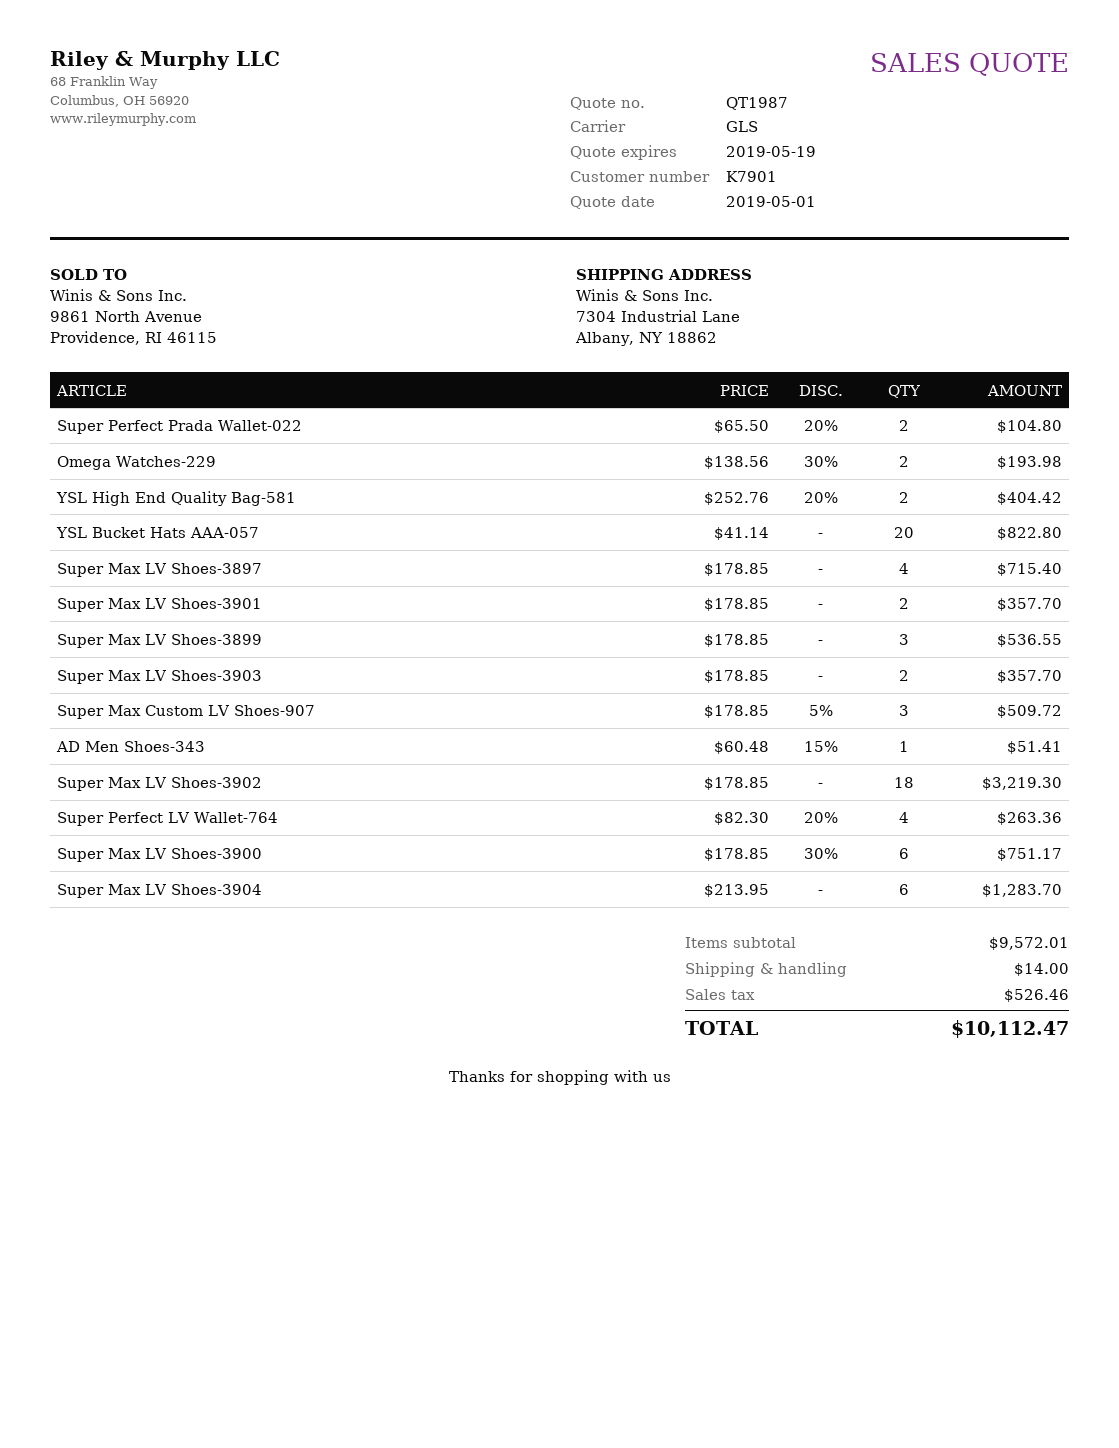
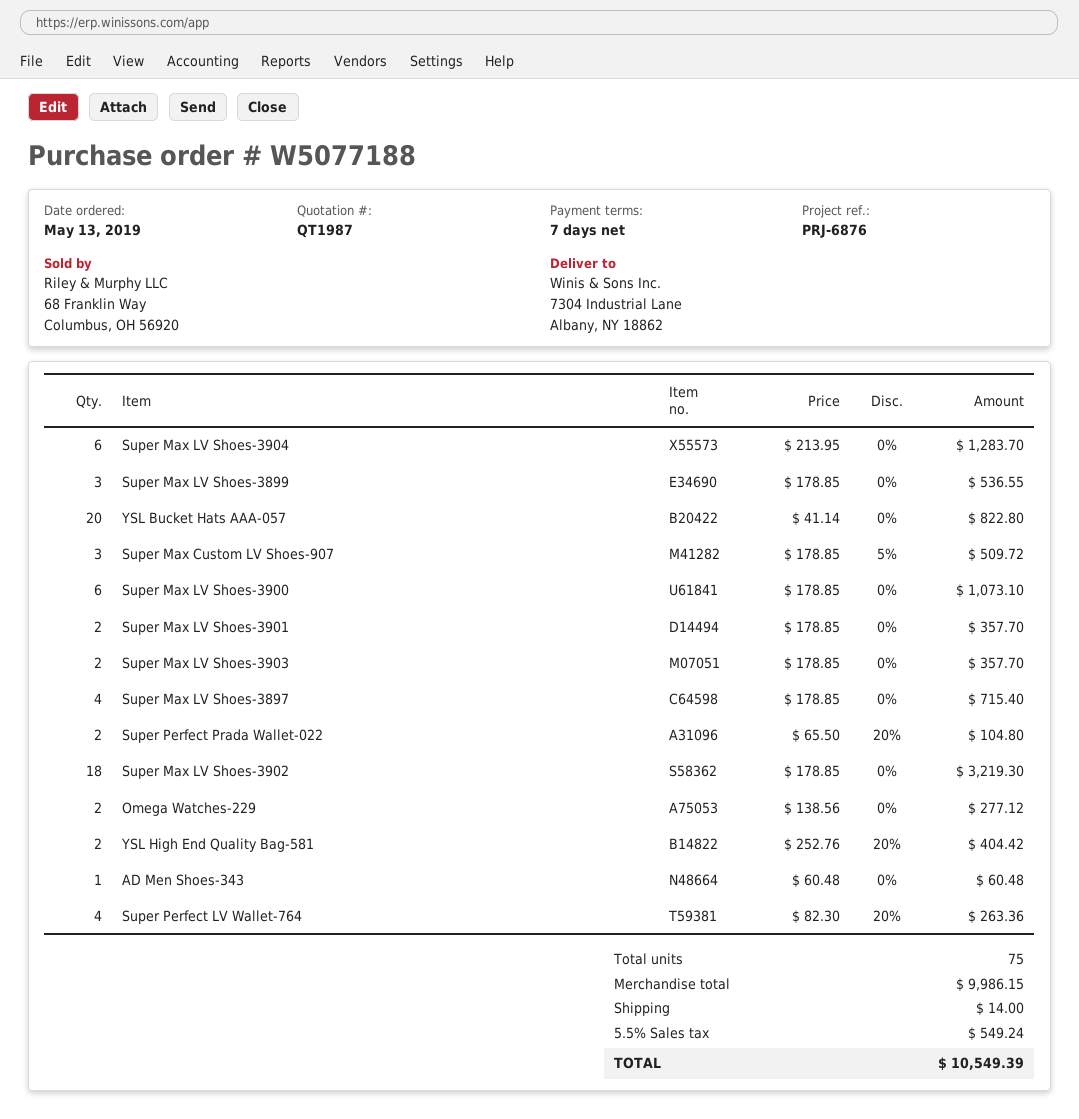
Omega Watches-229: 2 x 138.56 - 30% = 193.98 -> 2 x 138.56 = 277.12
AD Men Shoes-343: 1 x 60.48 - 15% = 51.41 -> 1 x 60.48 = 60.48
Super Max LV Shoes-3900: 6 x 178.85 - 30% = 751.17 -> 6 x 178.85 = 1073.10
subtotal: 9572.01 -> 9986.15
tax: 526.46 -> 549.24
total: 10112.47 -> 10549.39

